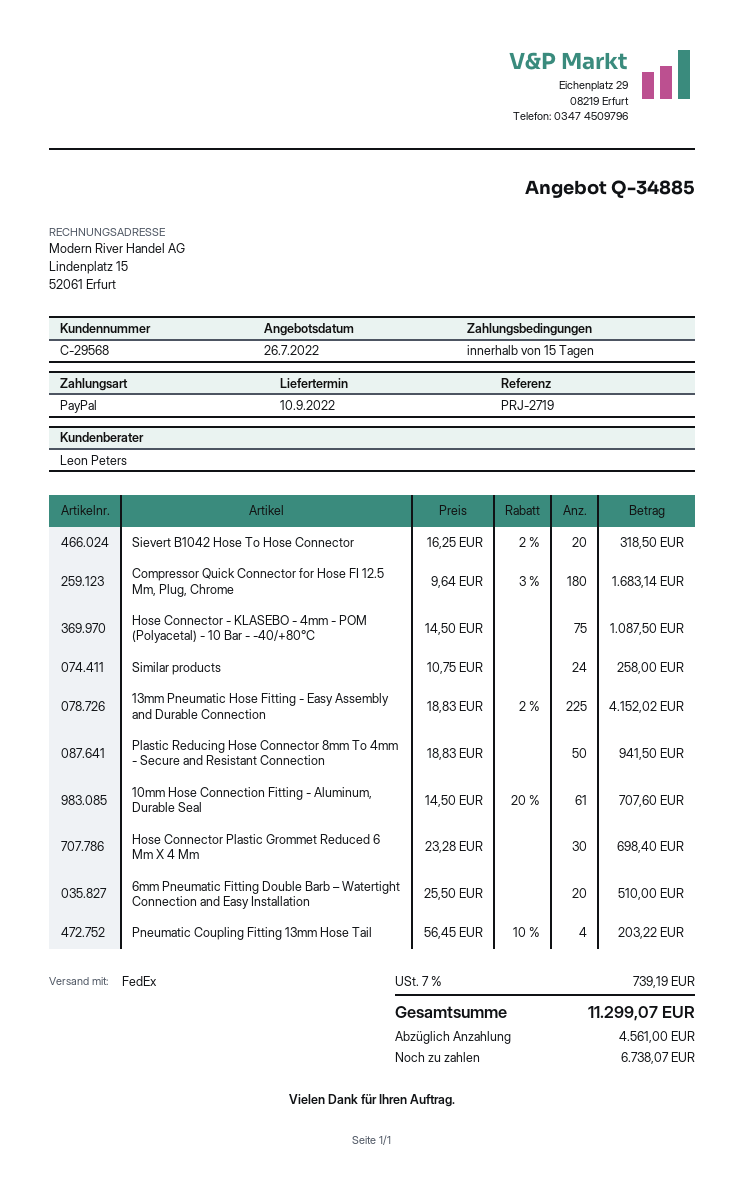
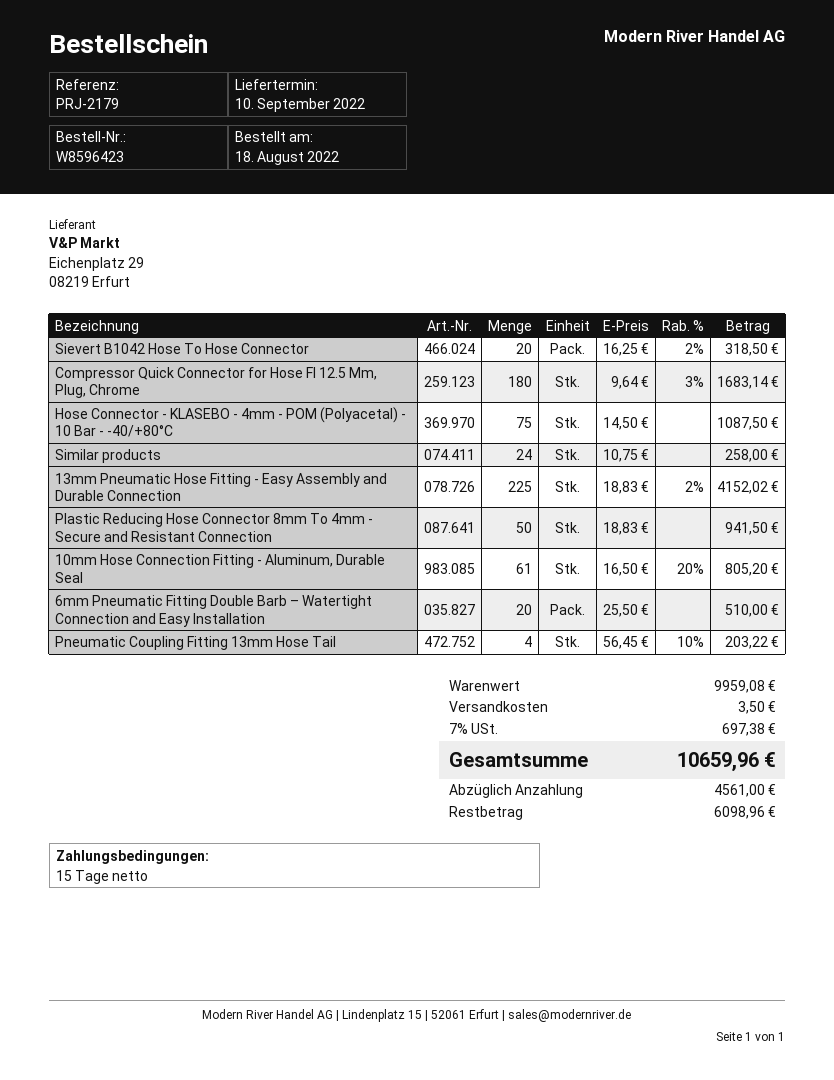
reference: PRJ-2719 -> PRJ-2179
10mm Hose Connection Fitting - Aluminum, Durable Seal: 61 x 14.50 - 20% = 707.60 -> 61 x 16.50 - 20% = 805.20
Hose Connector Plastic Grommet Reduced 6 Mm X 4 Mm: 30 x 23.28 = 698.40 -> none
shipping: none -> 3.50
tax: 7% = 739.19 -> 7% = 697.38
total: 11299.07 -> 10659.96
balance: 6738.07 -> 6098.96

